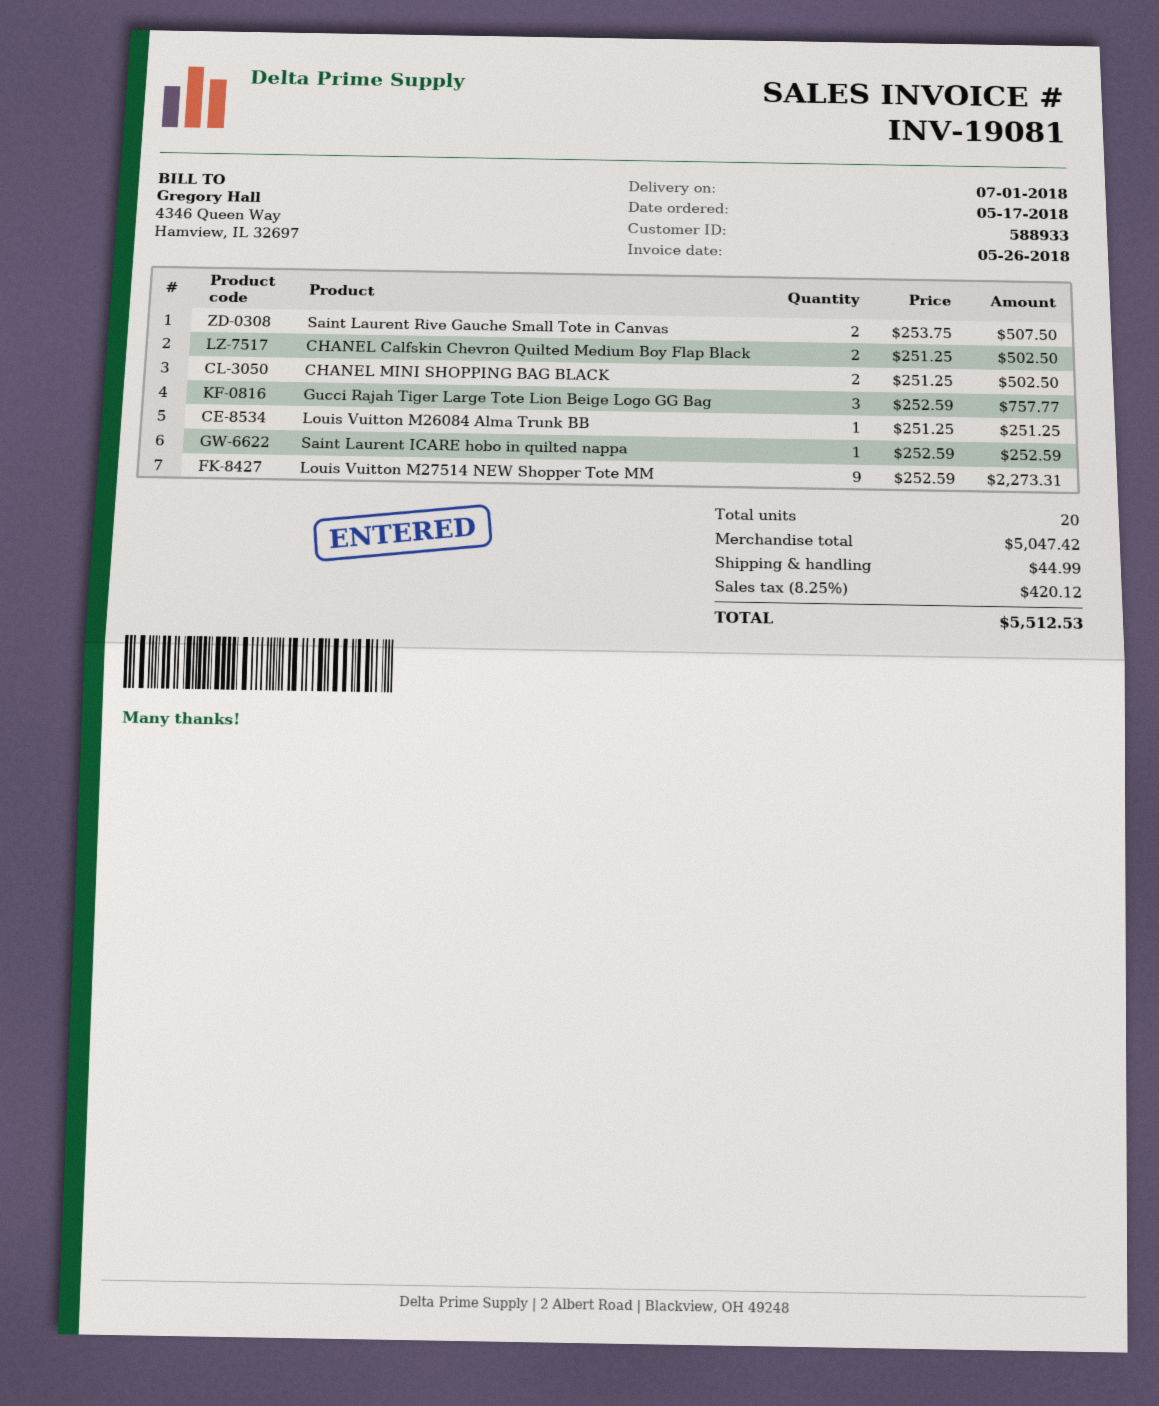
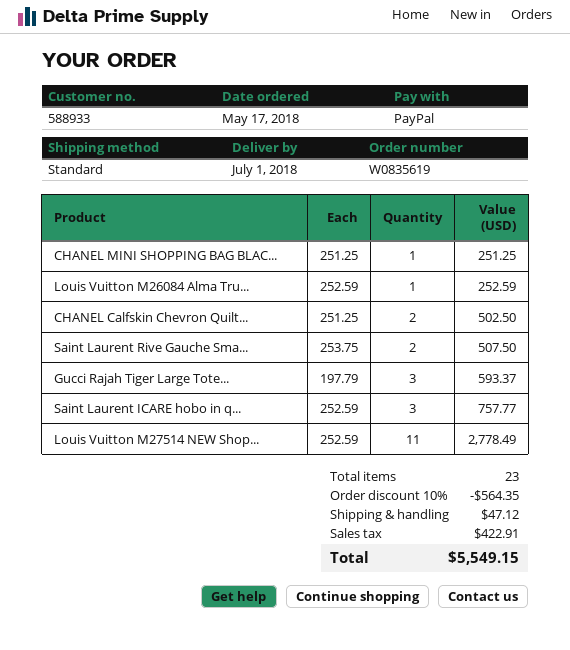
CHANEL MINI SHOPPING BAG BLACK: 2 x 251.25 = 502.50 -> 1 x 251.25 = 251.25
Gucci Rajah Tiger Large Tote Lion Beige Logo GG Bag: 3 x 252.59 = 757.77 -> 3 x 197.79 = 593.37
Louis Vuitton M26084 Alma Trunk BB: 1 x 251.25 = 251.25 -> 1 x 252.59 = 252.59
Saint Laurent ICARE hobo in quilted nappa: 1 x 252.59 = 252.59 -> 3 x 252.59 = 757.77
Louis Vuitton M27514 NEW Shopper Tote MM: 9 x 252.59 = 2273.31 -> 11 x 252.59 = 2778.49
total quantity: 20 -> 23
discount: none -> 10% = 564.35
shipping: 44.99 -> 47.12
tax: 420.12 -> 422.91
total: 5512.53 -> 5549.15

